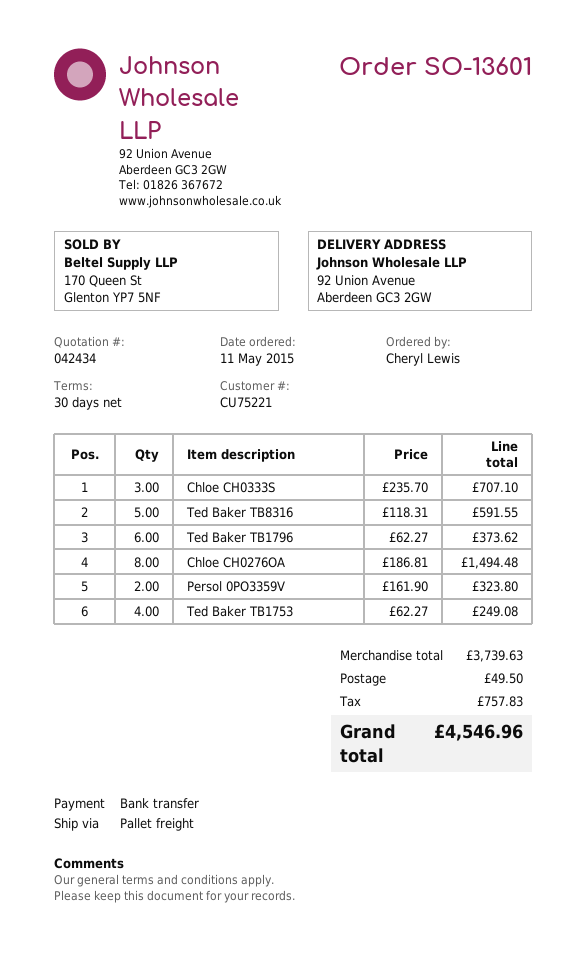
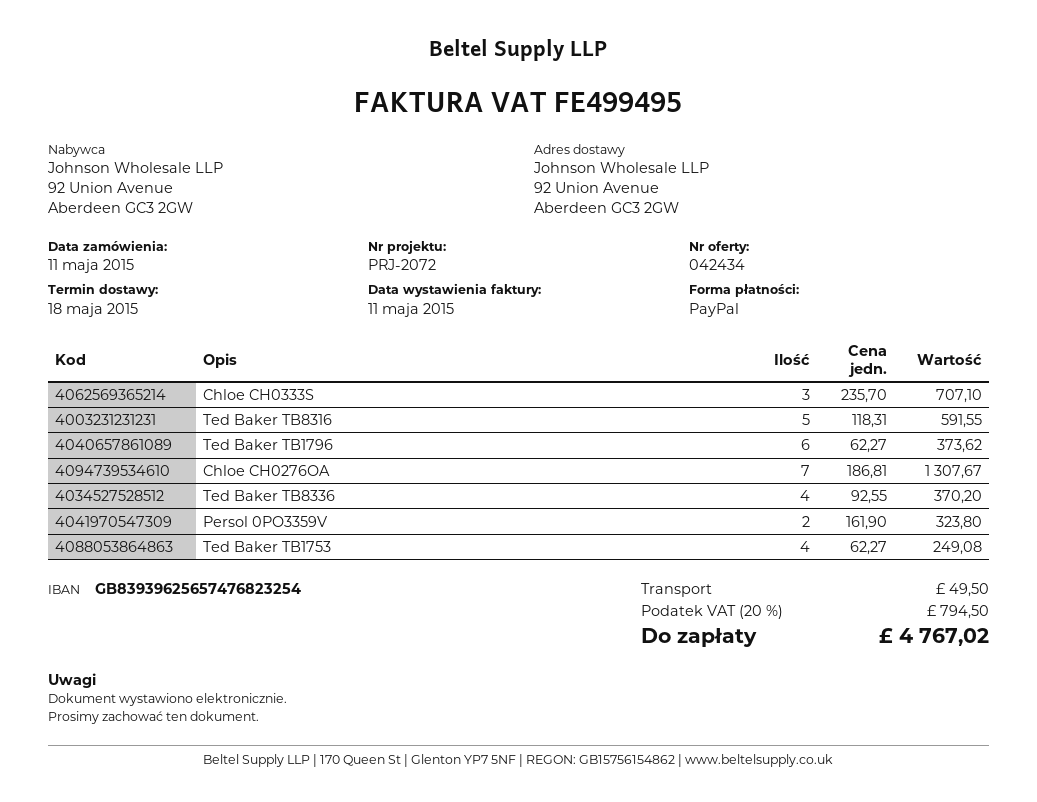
payment method: bank transfer -> PayPal
Chloe CH0276OA: 8 x 186.81 = 1494.48 -> 7 x 186.81 = 1307.67
Ted Baker TB8336: none -> 4 x 92.55 = 370.20
tax: 757.83 -> 794.50
total: 4546.96 -> 4767.02

